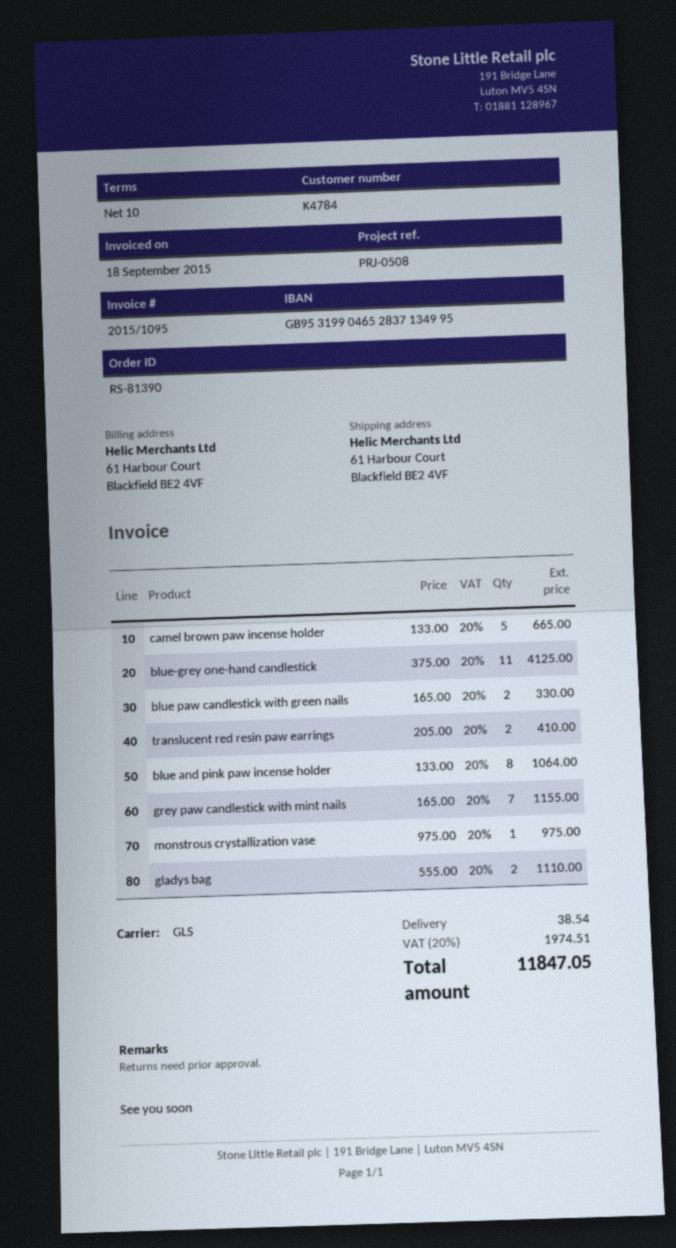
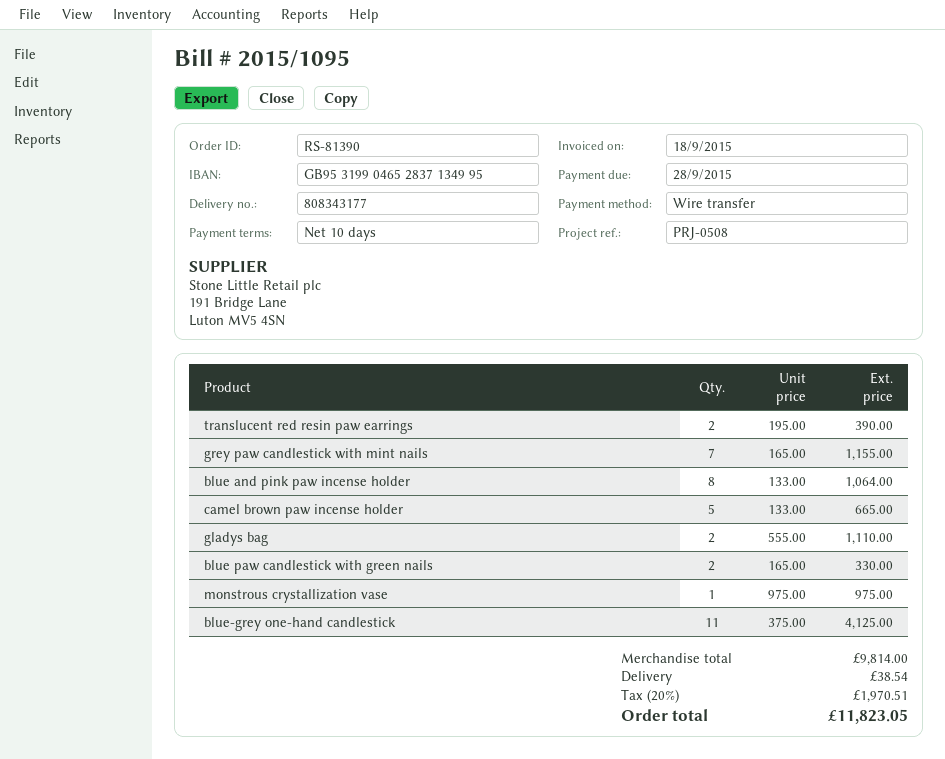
translucent red resin paw earrings: 2 x 205.00 = 410.00 -> 2 x 195.00 = 390.00
tax: 20% = 1974.51 -> 20% = 1970.51
total: 11847.05 -> 11823.05

